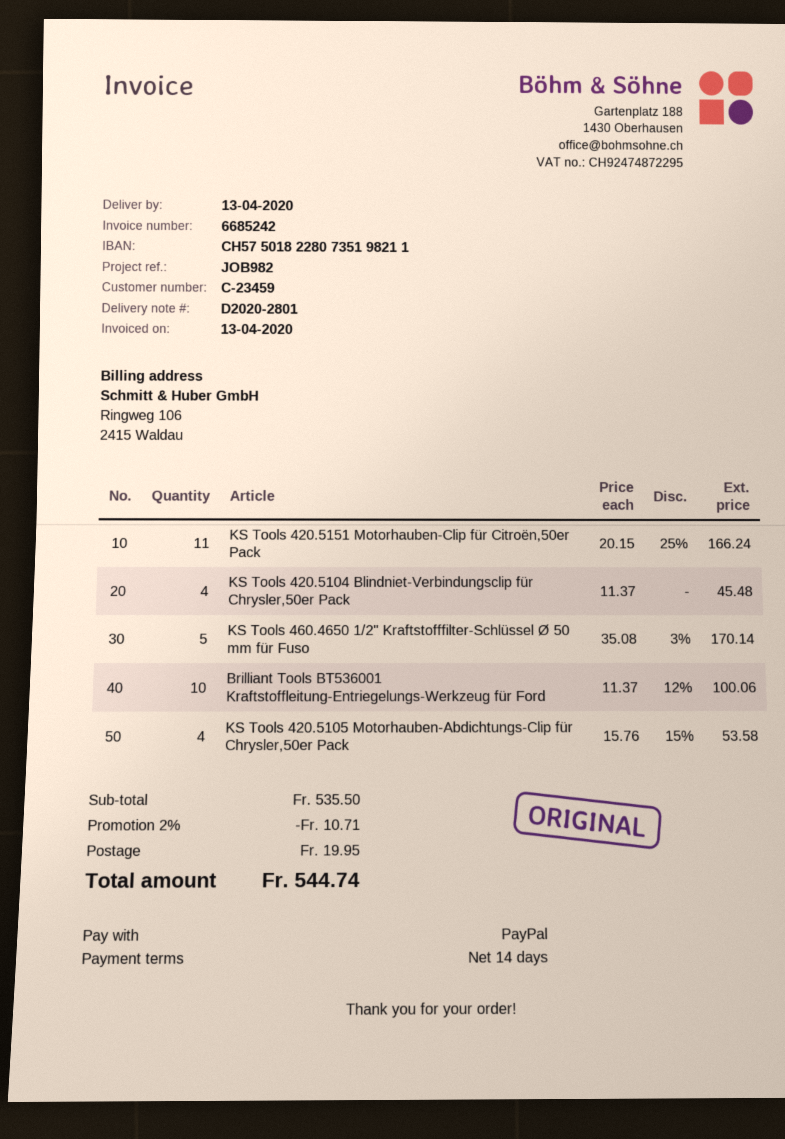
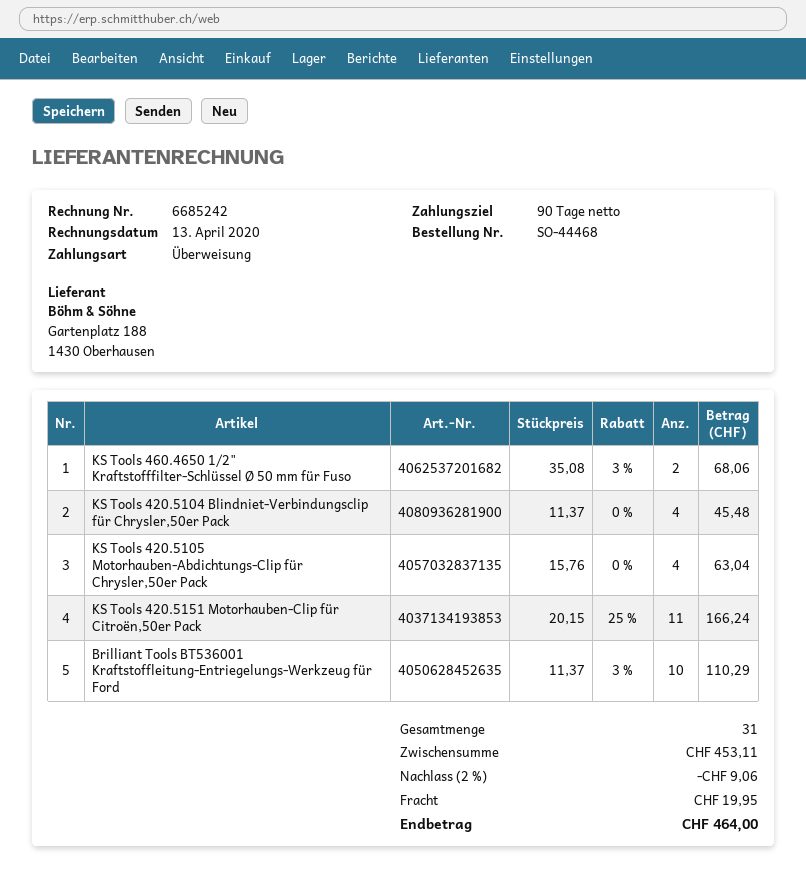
payment terms: 14 days -> 90 days
payment method: PayPal -> bank transfer
KS Tools 460.4650 1/2" Kraftstofffilter-Schlüssel Ø 50 mm für Fuso: 5 x 35.08 - 3% = 170.14 -> 2 x 35.08 - 3% = 68.06
Brilliant Tools BT536001 Kraftstoffleitung-Entriegelungs-Werkzeug für Ford: 10 x 11.37 - 12% = 100.06 -> 10 x 11.37 - 3% = 110.29
KS Tools 420.5105 Motorhauben-Abdichtungs-Clip für Chrysler,50er Pack: 4 x 15.76 - 15% = 53.58 -> 4 x 15.76 = 63.04
subtotal: 535.50 -> 453.11
discount: 2% = 10.71 -> 2% = 9.06
total: 544.74 -> 464.00

